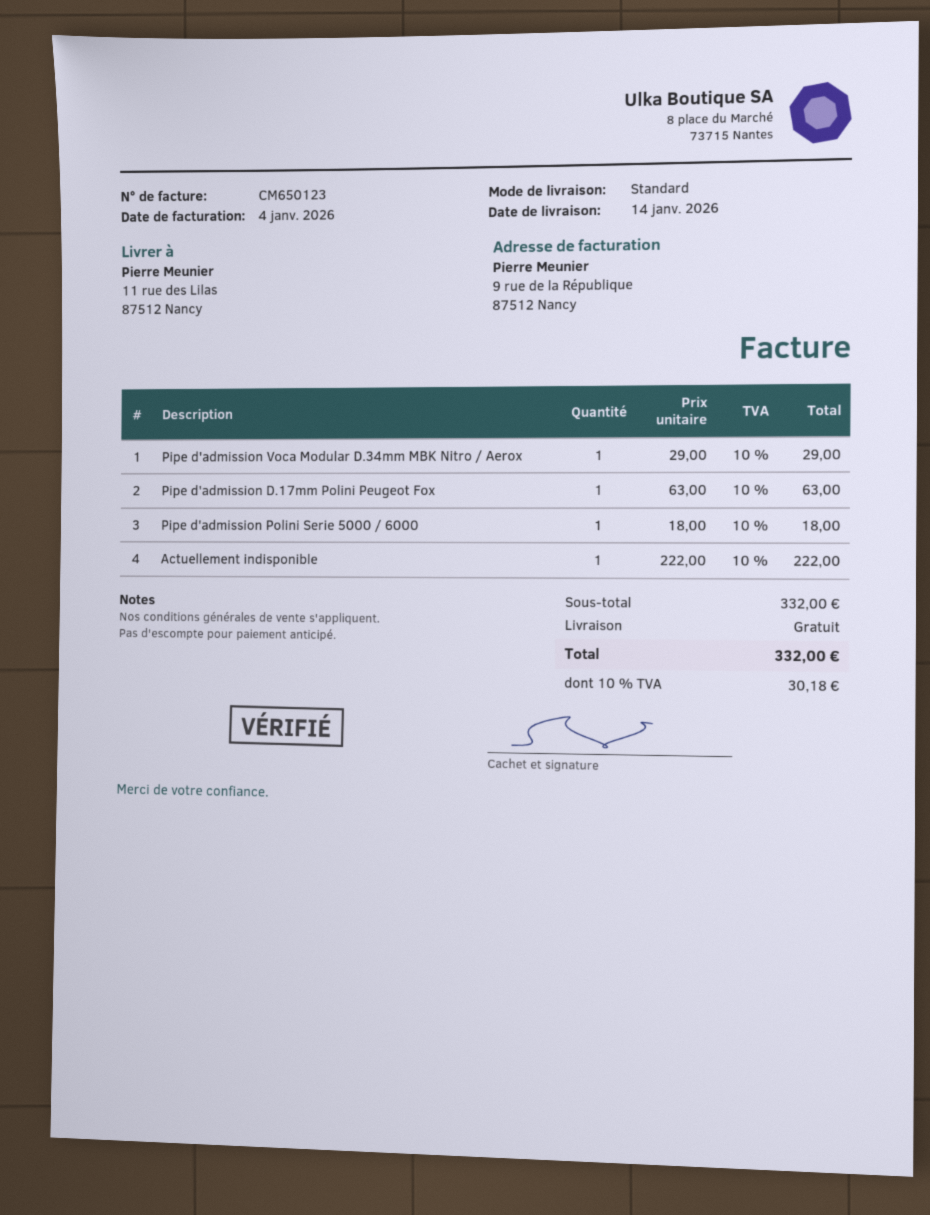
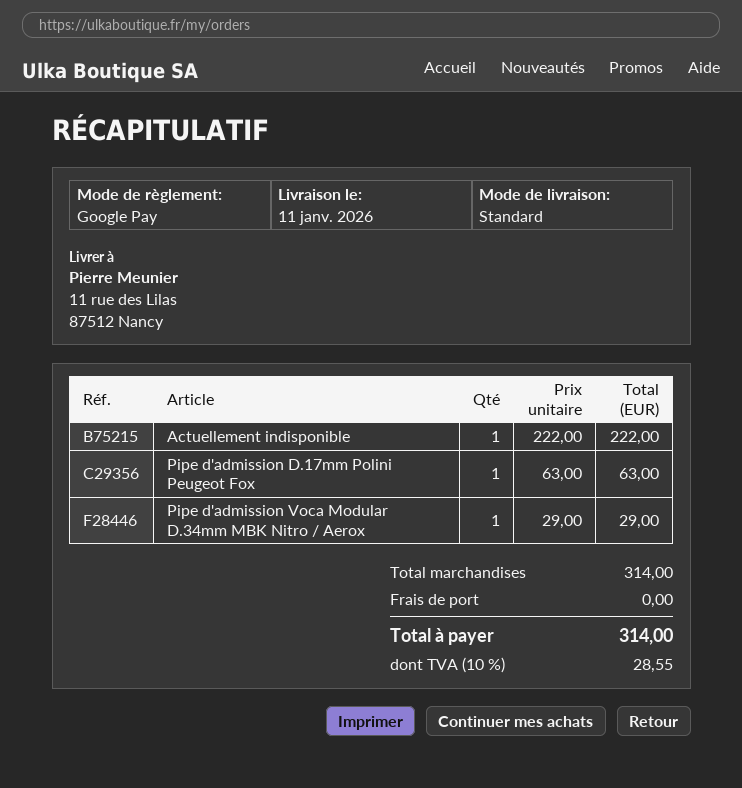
delivery date: 2026-01-14 -> 2026-01-11
Pipe d'admission Polini Serie 5000 / 6000: 1 x 18.00 = 18.00 -> none
subtotal: 332.00 -> 314.00
tax: 10% = 30.18 -> 10% = 28.55
total: 332.00 -> 314.00

